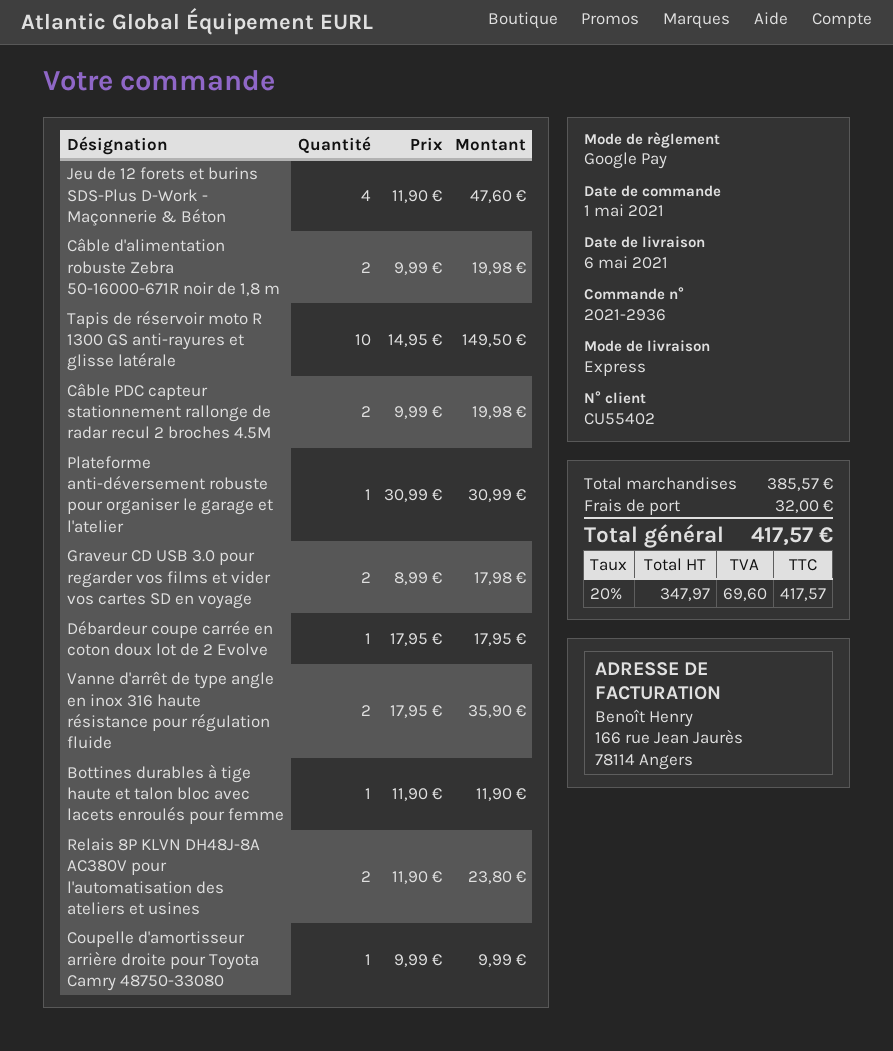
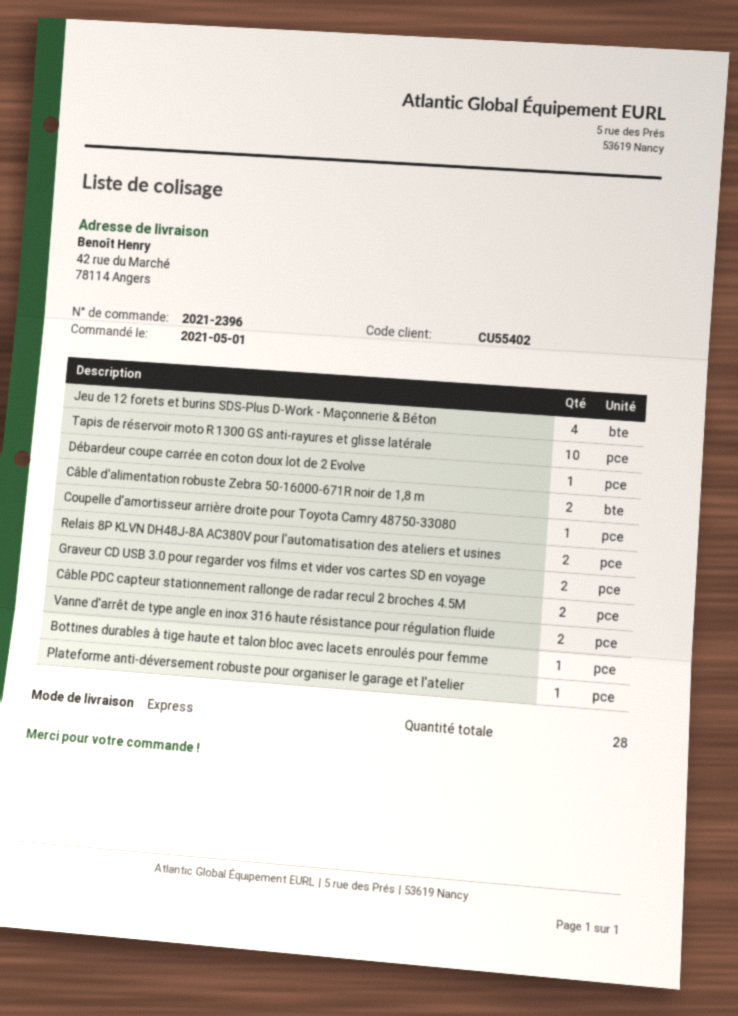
order number: 2021-2936 -> 2021-2396

